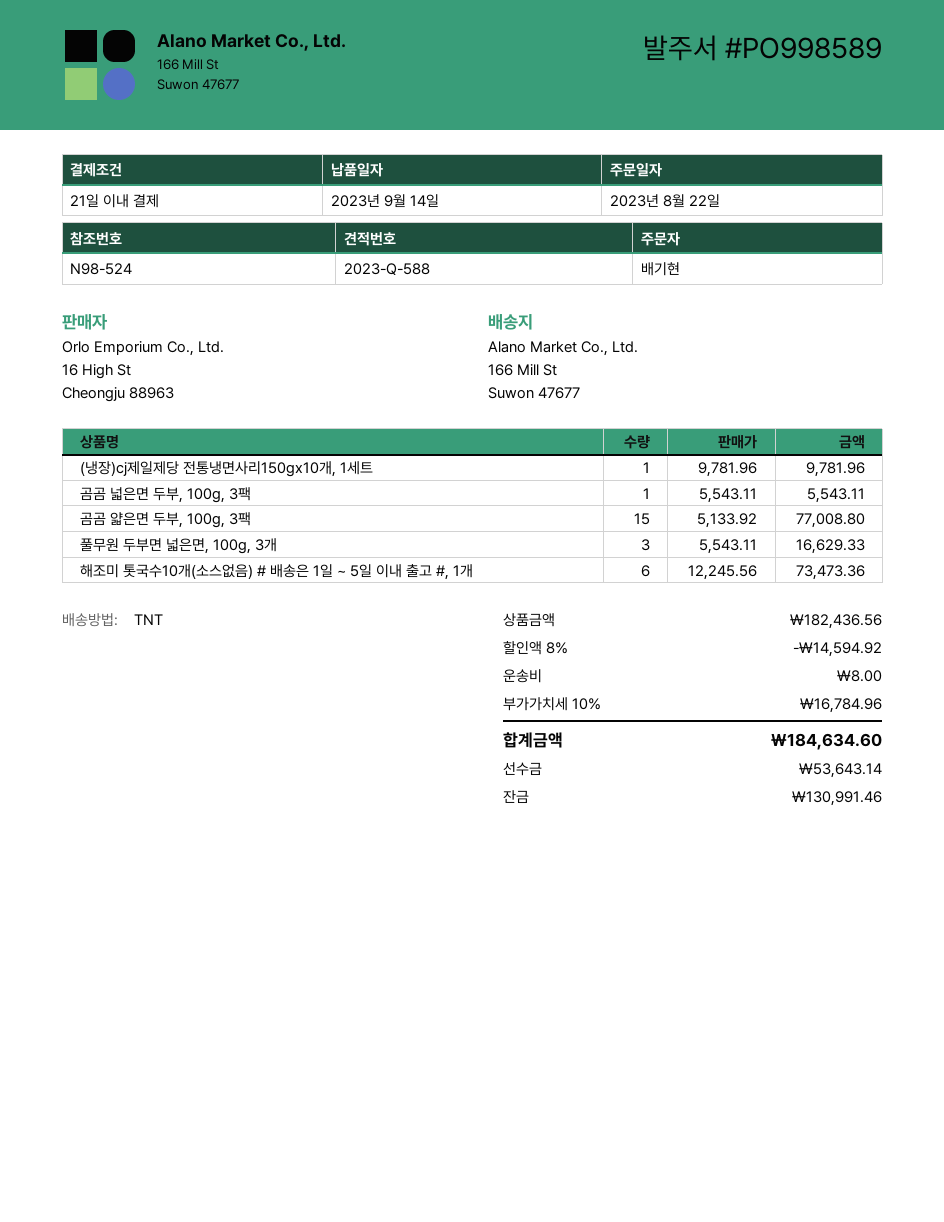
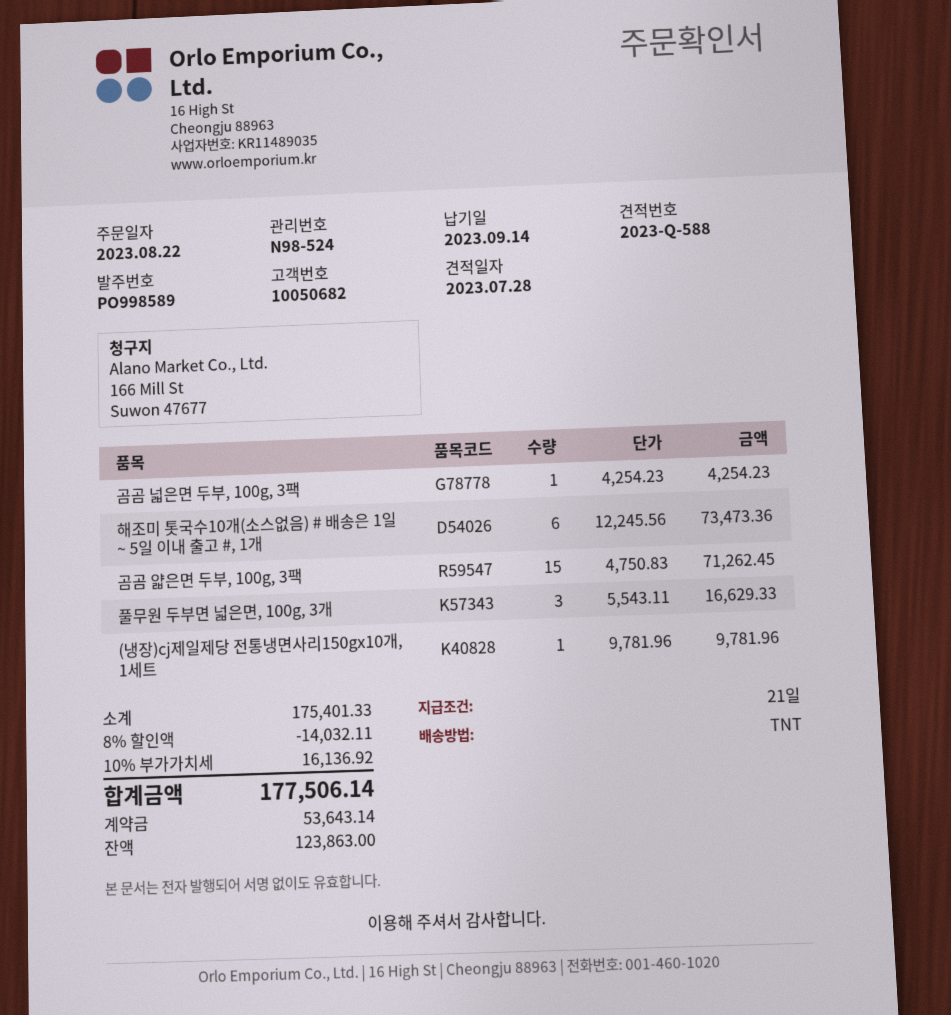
곰곰 넓은면 두부, 100g, 3팩: 1 x 5543.11 = 5543.11 -> 1 x 4254.23 = 4254.23
곰곰 얇은면 두부, 100g, 3팩: 15 x 5133.92 = 77008.80 -> 15 x 4750.83 = 71262.45
subtotal: 182436.56 -> 175401.33
discount: 8% = 14594.92 -> 8% = 14032.11
shipping: 8.00 -> none
tax: 10% = 16784.96 -> 10% = 16136.92
total: 184634.60 -> 177506.14
balance: 130991.46 -> 123863.00

